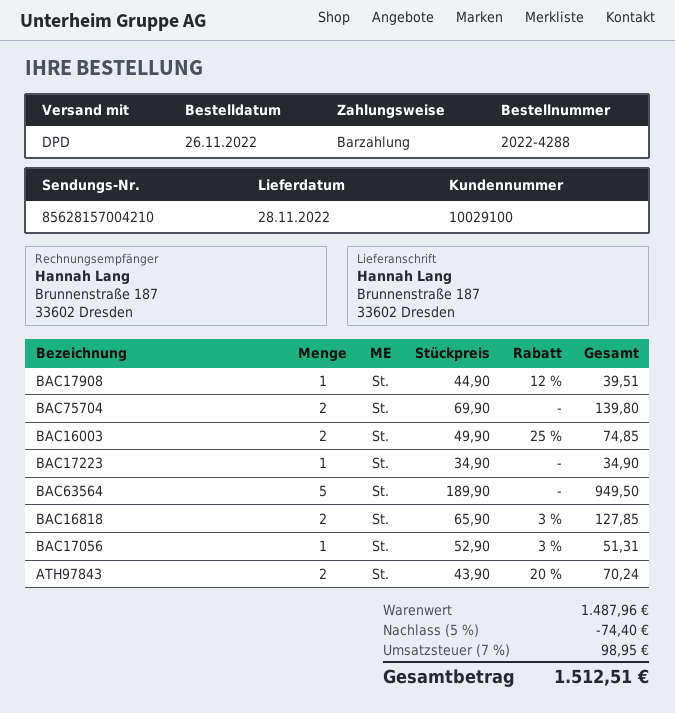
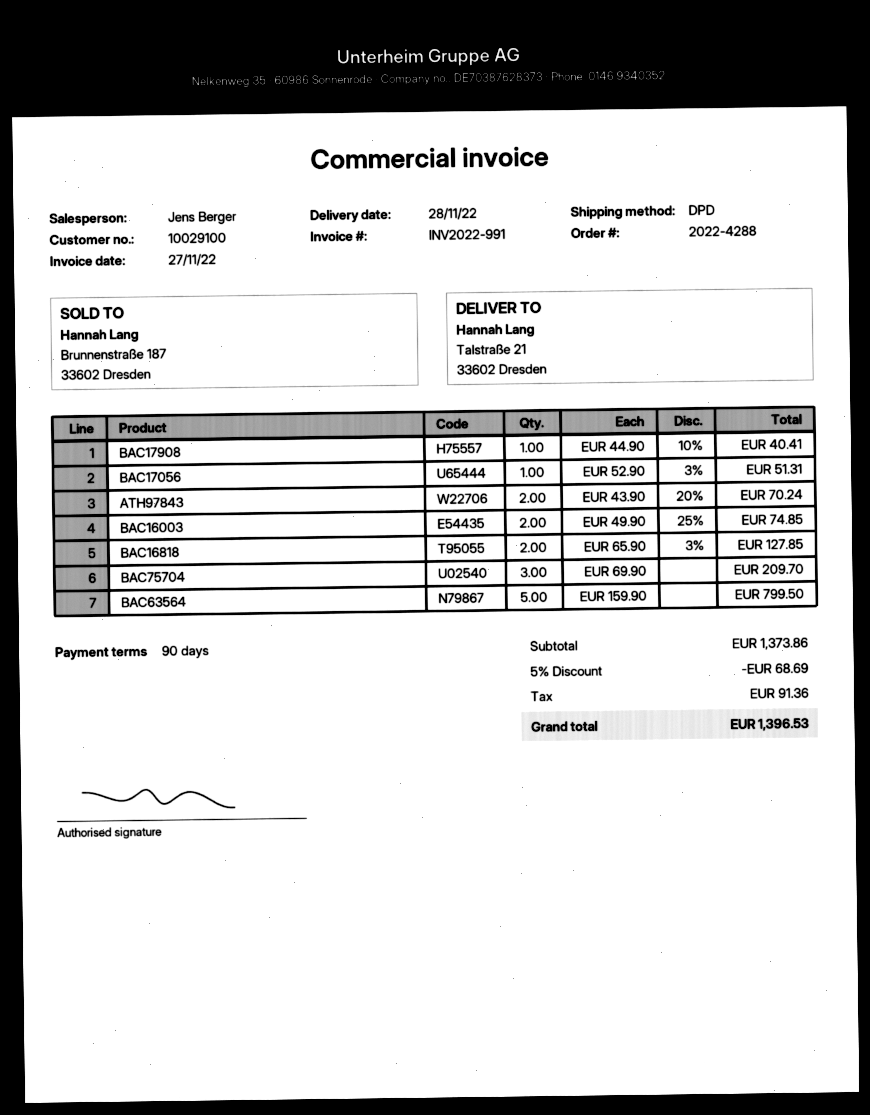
ship to: Brunnenstraße 187, 33602 Dresden -> Talstraße 21, 33602 Dresden
BAC17908: 1 x 44.90 - 12% = 39.51 -> 1 x 44.90 - 10% = 40.41
BAC75704: 2 x 69.90 = 139.80 -> 3 x 69.90 = 209.70
BAC17223: 1 x 34.90 = 34.90 -> none
BAC63564: 5 x 189.90 = 949.50 -> 5 x 159.90 = 799.50
subtotal: 1487.96 -> 1373.86
discount: 5% = 74.40 -> 5% = 68.69
tax: 98.95 -> 91.36
total: 1512.51 -> 1396.53

